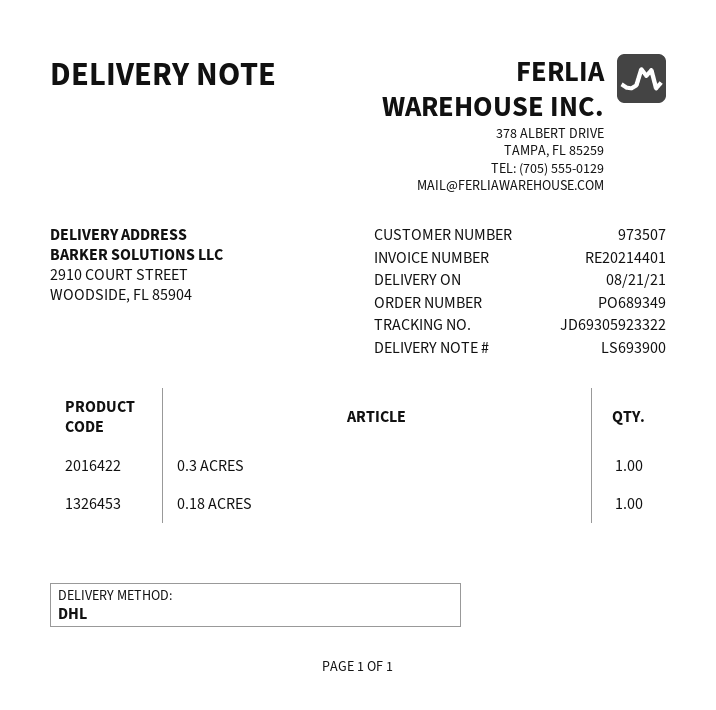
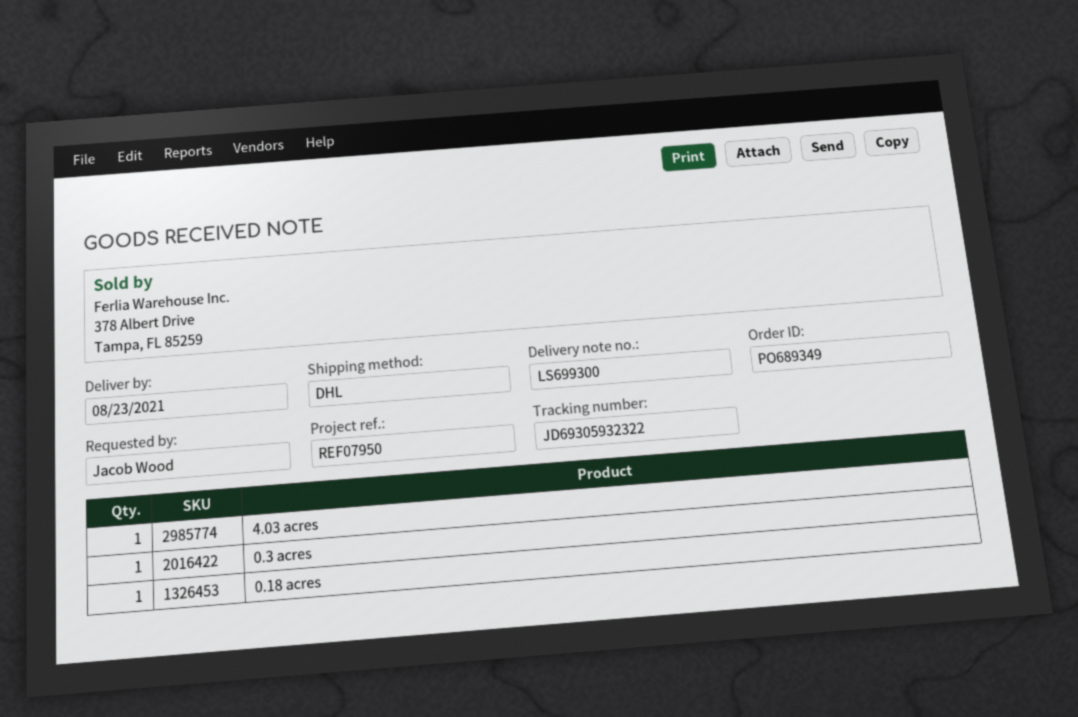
delivery note number: LS693900 -> LS699300
delivery date: 2021-08-21 -> 2021-08-23
tracking number: JD69305923322 -> JD69305932322
4.03 acres: none -> 1

